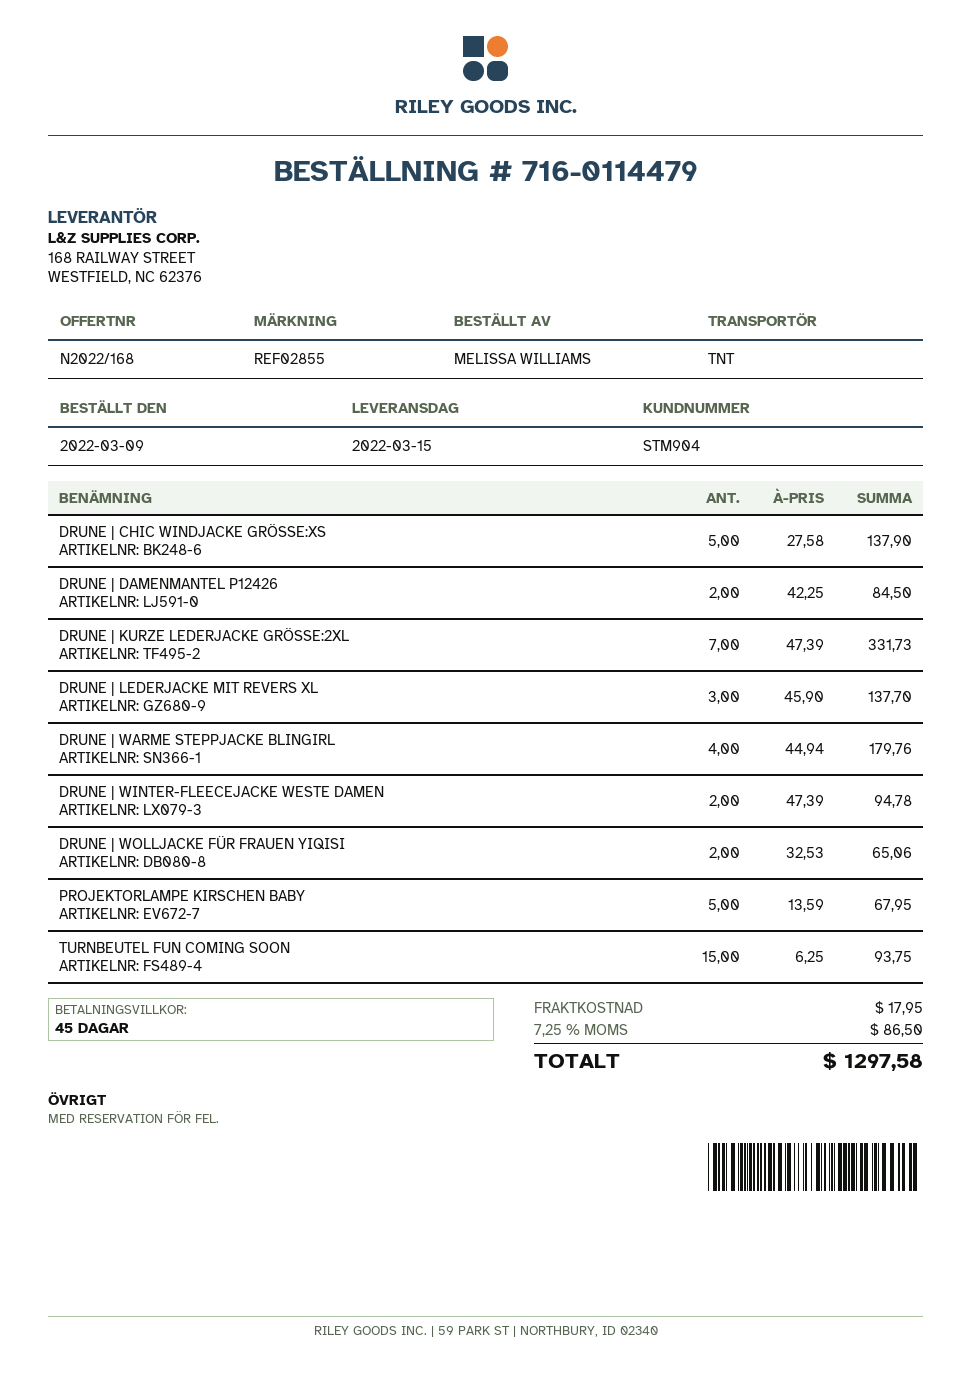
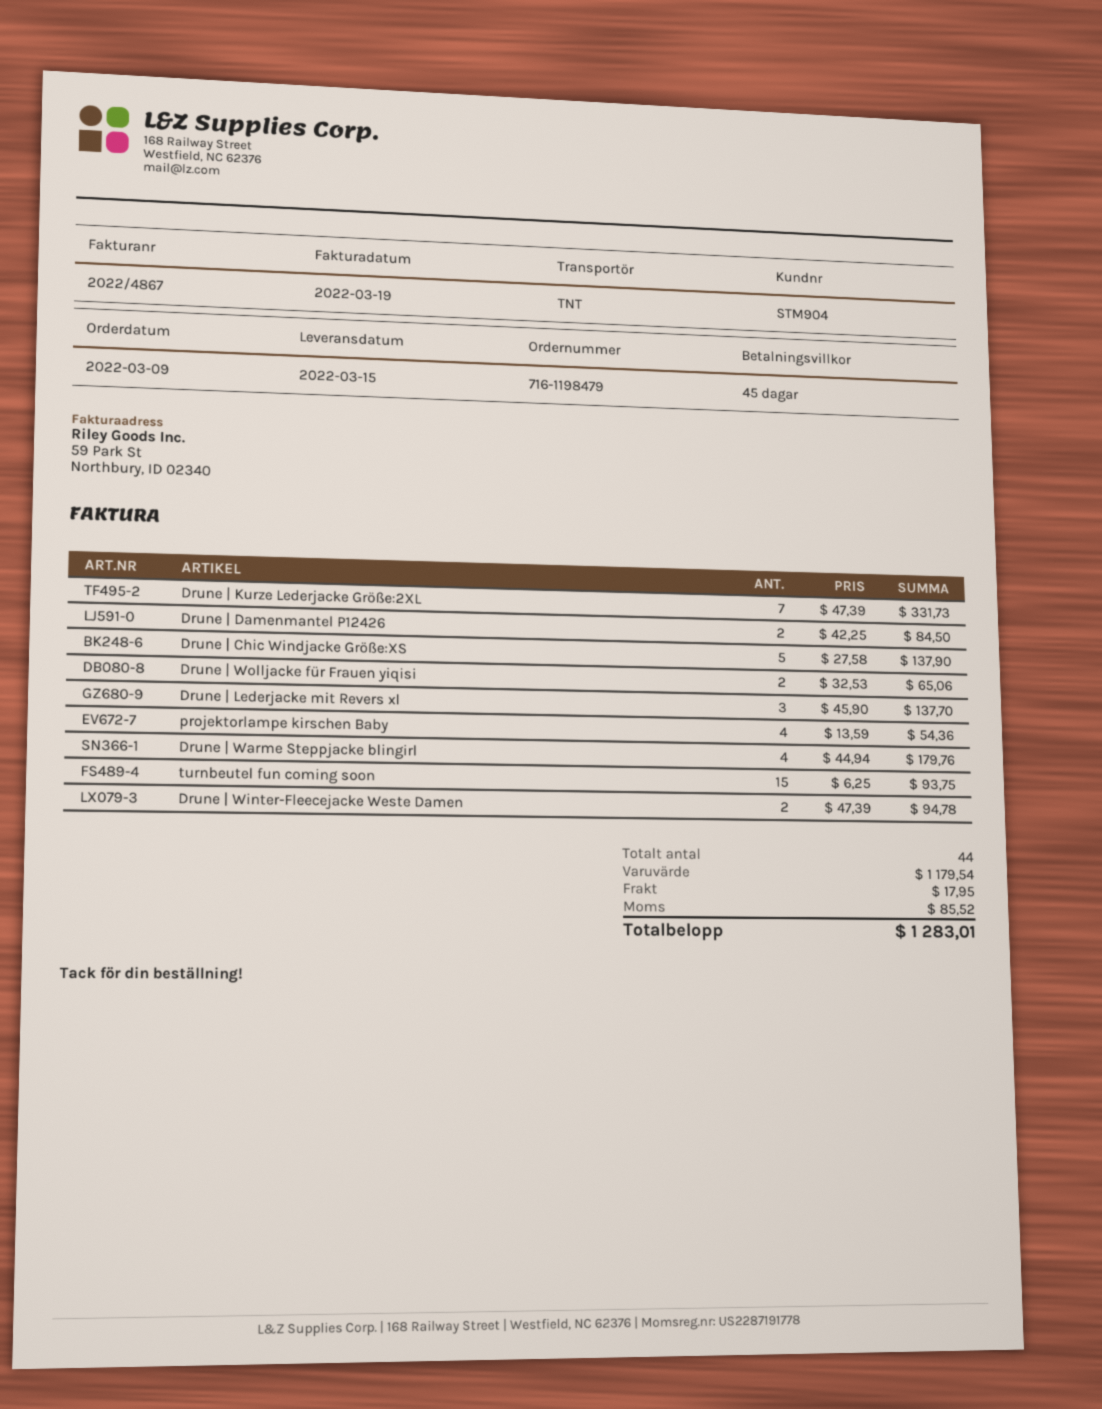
order number: 716-0114479 -> 716-1198479
PROJEKTORLAMPE KIRSCHEN BABY: 5 x 13.59 = 67.95 -> 4 x 13.59 = 54.36
tax: 86.50 -> 85.52
total: 1297.58 -> 1283.01

